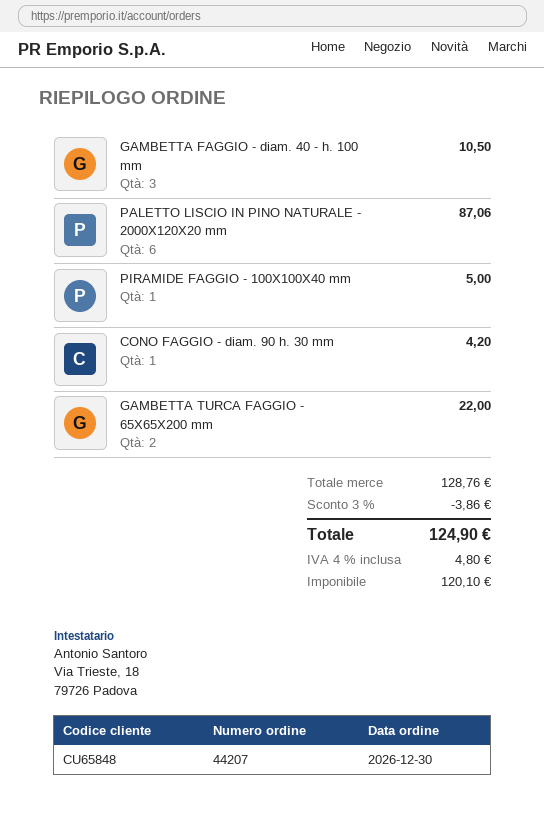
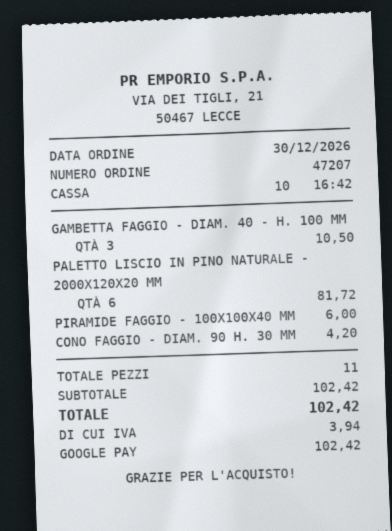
order number: 44207 -> 47207
PALETTO LISCIO IN PINO NATURALE - 2000X120X20 mm: 6 for 87.06 -> 6 for 81.72
PIRAMIDE FAGGIO - 100X100X40 mm: 1 for 5.00 -> 1 for 6.00
GAMBETTA TURCA FAGGIO - 65X65X200 mm: 2 for 22.00 -> none
subtotal: 128.76 -> 102.42
discount: 3% = 3.86 -> none
tax: 4.80 -> 3.94
total: 124.90 -> 102.42

